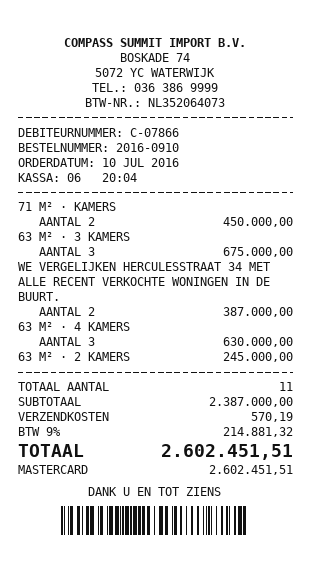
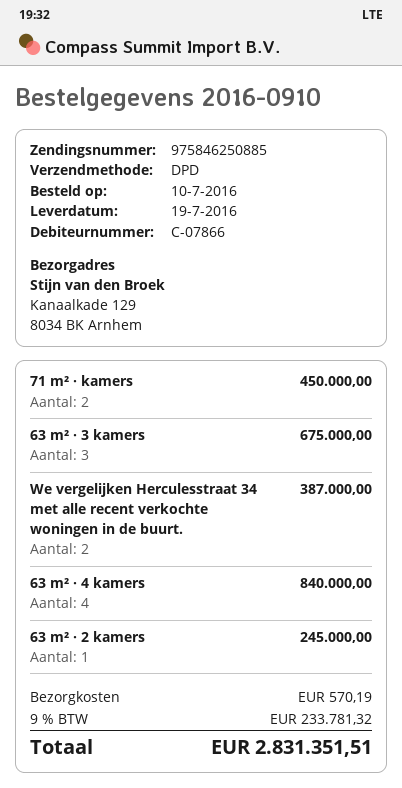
63 M² · 4 KAMERS: 3 for 630000.00 -> 4 for 840000.00
tax: 9% = 214881.32 -> 9% = 233781.32
total: 2602451.51 -> 2831351.51

